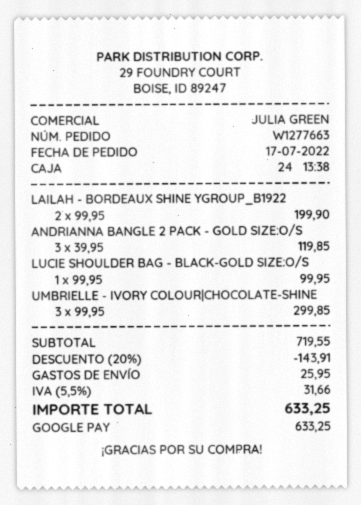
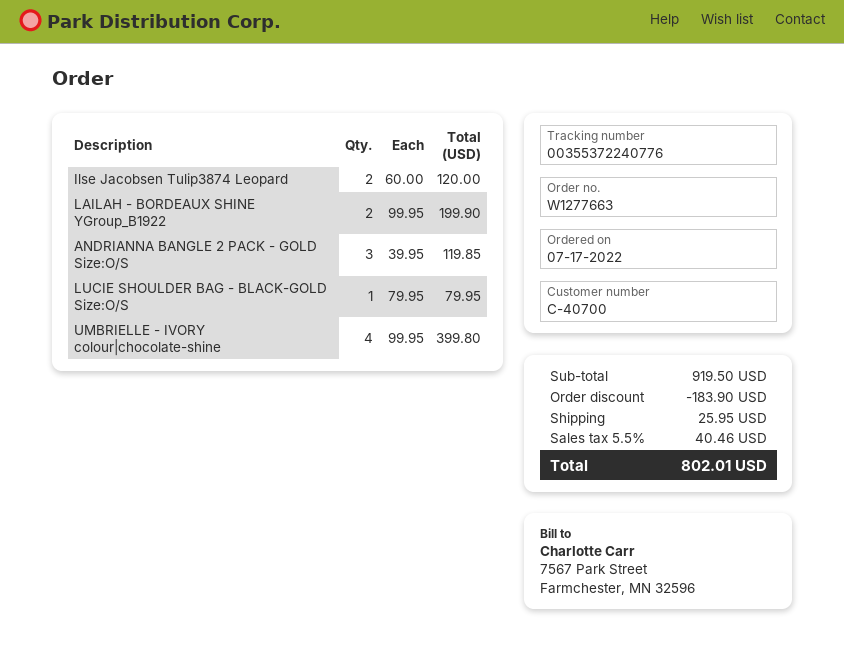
LUCIE SHOULDER BAG - BLACK-GOLD SIZE:O/S: 1 x 99.95 = 99.95 -> 1 x 79.95 = 79.95
UMBRIELLE - IVORY COLOUR|CHOCOLATE-SHINE: 3 x 99.95 = 299.85 -> 4 x 99.95 = 399.80
Ilse Jacobsen Tulip3874 Leopard: none -> 2 x 60.00 = 120.00
subtotal: 719.55 -> 919.50
discount: 143.91 -> 183.90
tax: 5.5% = 31.66 -> 5.5% = 40.46
total: 633.25 -> 802.01

